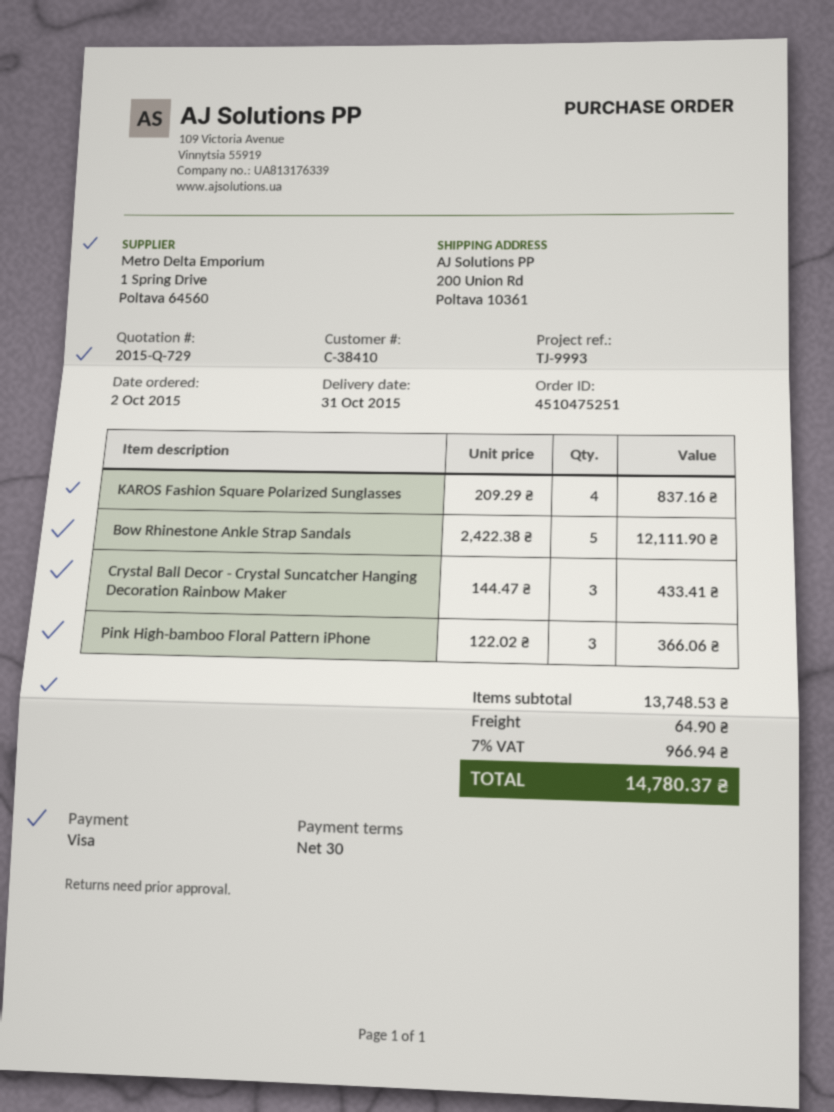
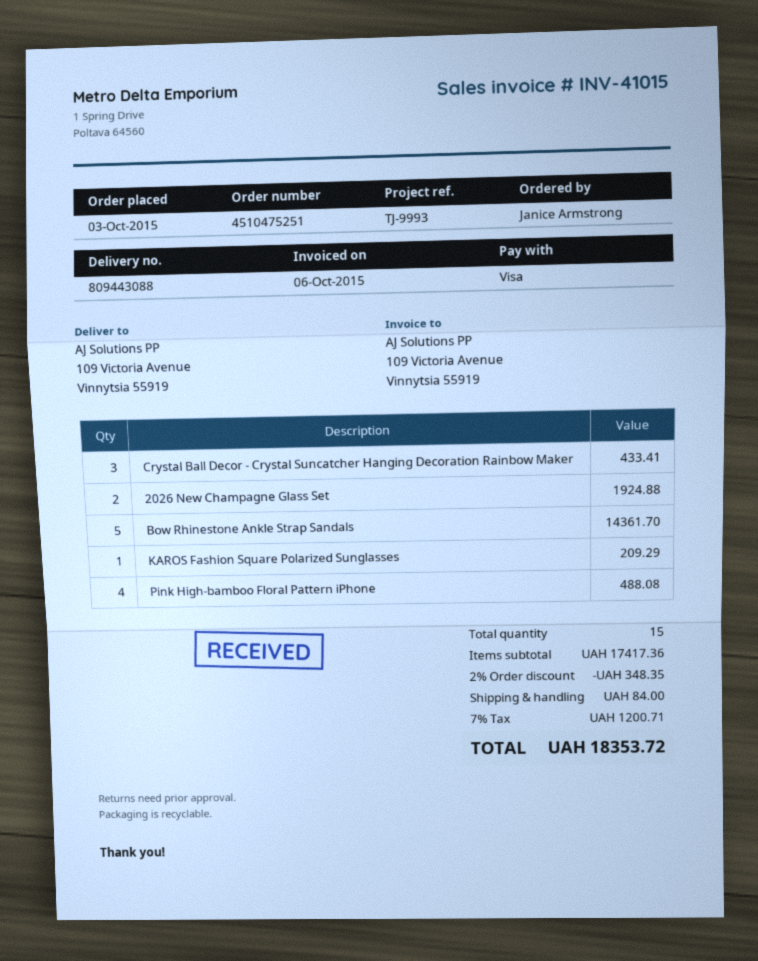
order date: 2015-10-02 -> 2015-10-03
ship to: 200 Union Rd, Poltava 10361 -> 109 Victoria Avenue, Vinnytsia 55919
KAROS Fashion Square Polarized Sunglasses: 4 for 837.16 -> 1 for 209.29
Bow Rhinestone Ankle Strap Sandals: 5 for 12111.90 -> 5 for 14361.70
Pink High-bamboo Floral Pattern iPhone: 3 for 366.06 -> 4 for 488.08
2026 New Champagne Glass Set: none -> 2 for 1924.88
subtotal: 13748.53 -> 17417.36
discount: none -> 2% = 348.35
shipping: 64.90 -> 84.00
tax: 7% = 966.94 -> 7% = 1200.71
total: 14780.37 -> 18353.72

